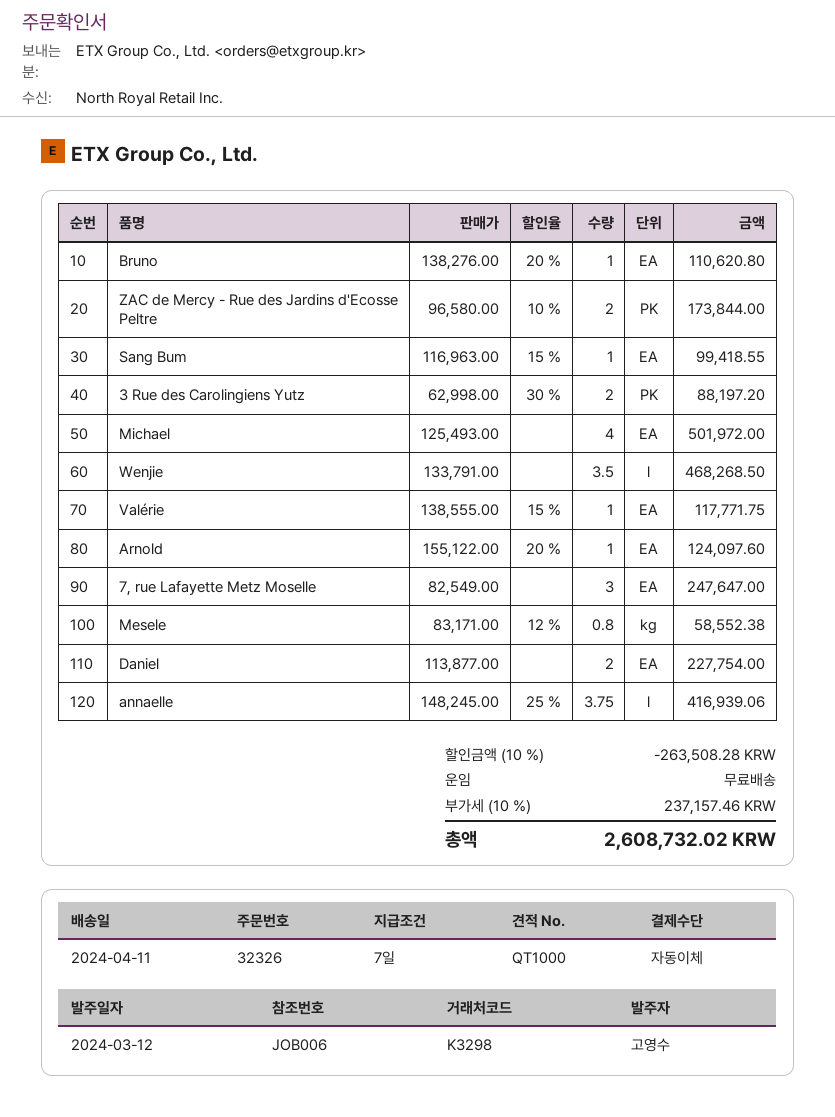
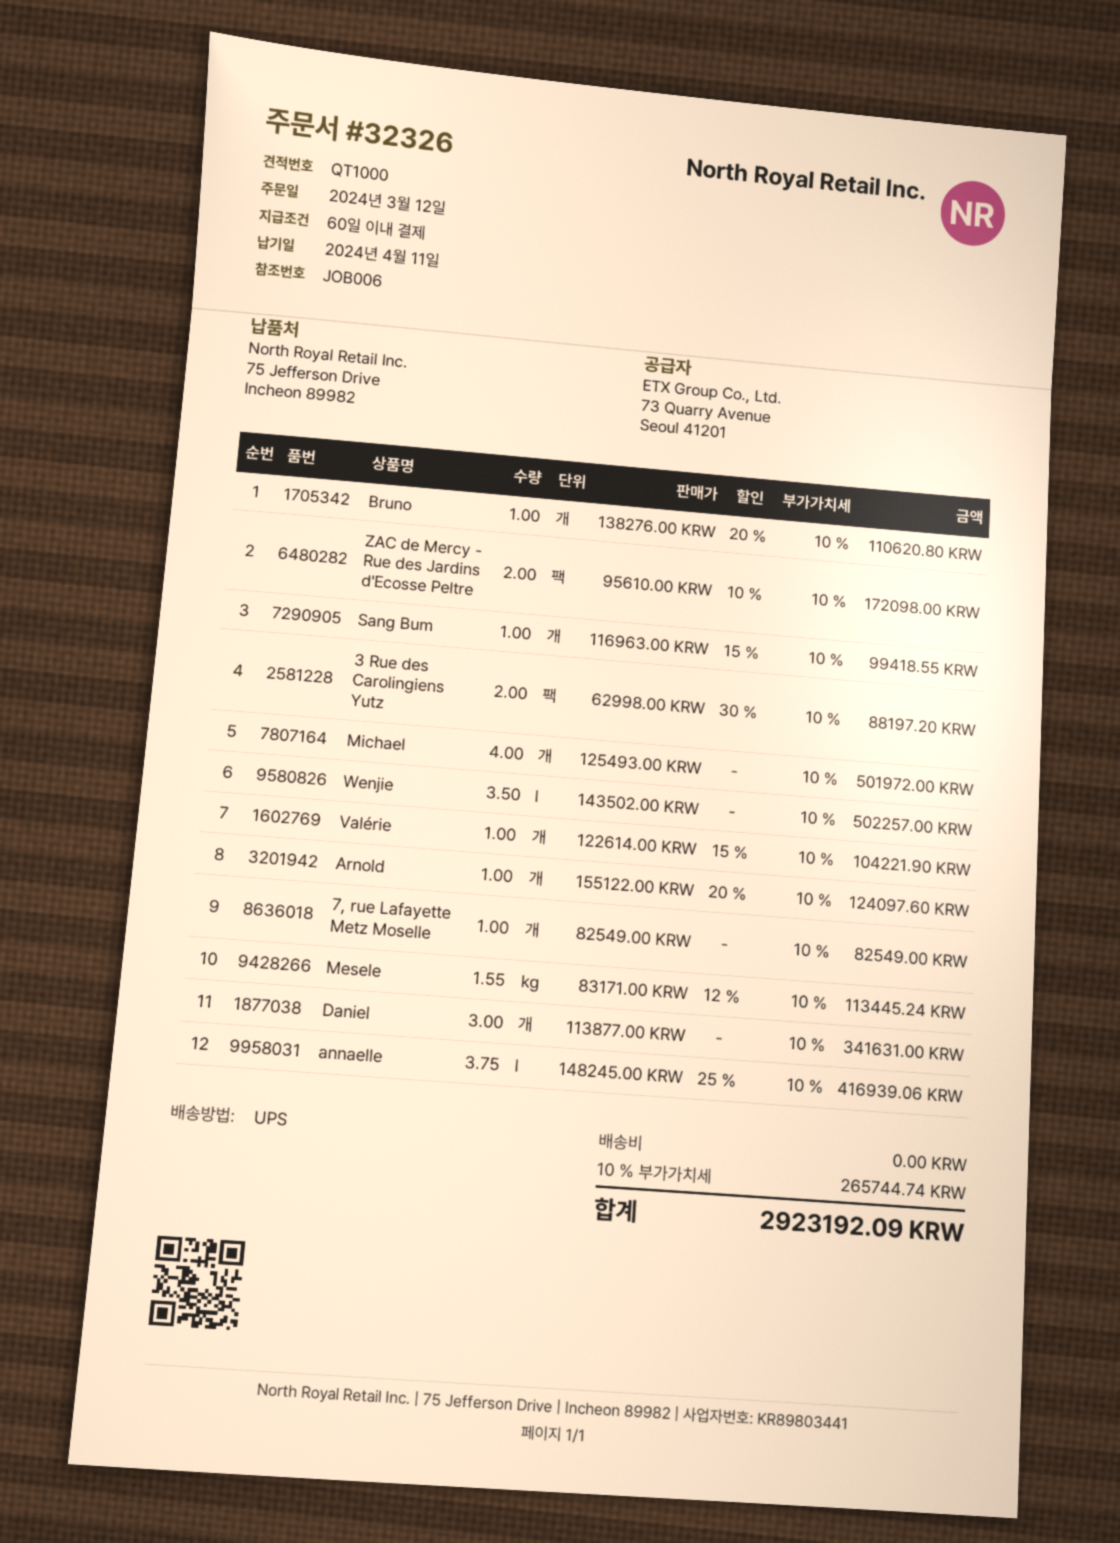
payment terms: 7 days -> 60 days
ZAC de Mercy - Rue des Jardins d'Ecosse Peltre: 2 x 96580.00 - 10% = 173844.00 -> 2 x 95610.00 - 10% = 172098.00
Wenjie: 3.5 x 133791.00 = 468268.50 -> 3.5 x 143502.00 = 502257.00
Valérie: 1 x 138555.00 - 15% = 117771.75 -> 1 x 122614.00 - 15% = 104221.90
7, rue Lafayette Metz Moselle: 3 x 82549.00 = 247647.00 -> 1 x 82549.00 = 82549.00
Mesele: 0.8 x 83171.00 - 12% = 58552.38 -> 1.55 x 83171.00 - 12% = 113445.24
Daniel: 2 x 113877.00 = 227754.00 -> 3 x 113877.00 = 341631.00
discount: 10% = 263508.28 -> none
tax: 10% = 237157.46 -> 10% = 265744.74
total: 2608732.02 -> 2923192.09

